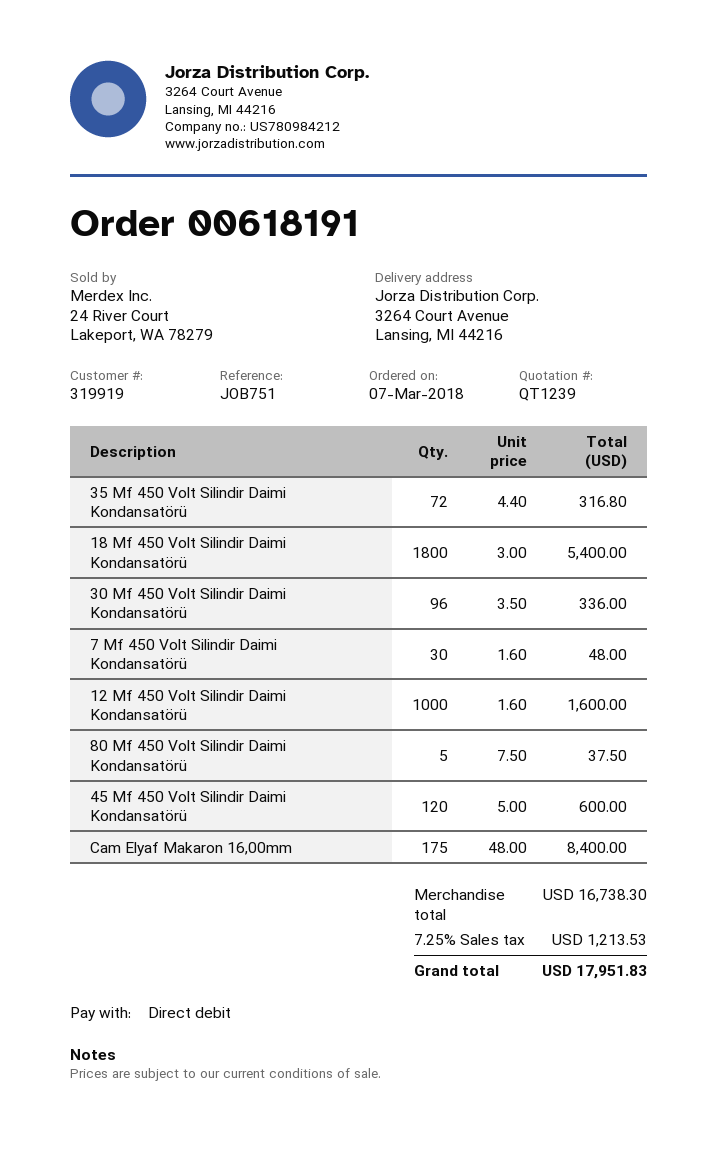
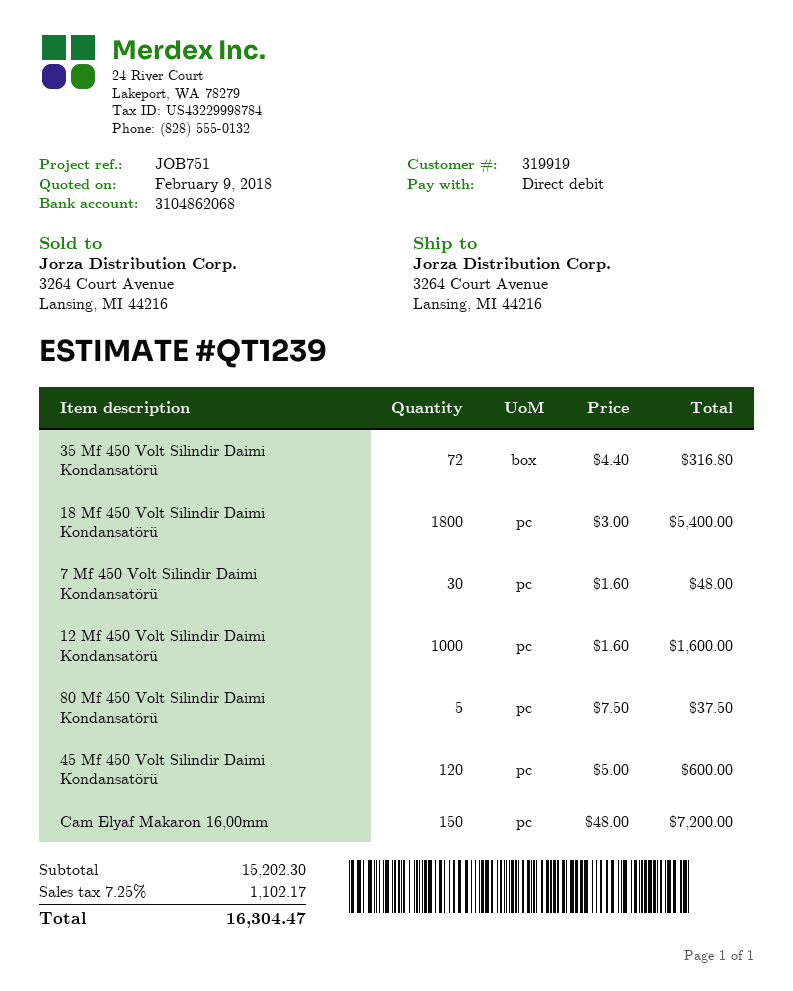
30 Mf 450 Volt Silindir Daimi Kondansatörü: 96 x 3.50 = 336.00 -> none
Cam Elyaf Makaron 16,00mm: 175 x 48.00 = 8400.00 -> 150 x 48.00 = 7200.00
subtotal: 16738.30 -> 15202.30
tax: 7.25% = 1213.53 -> 7.25% = 1102.17
total: 17951.83 -> 16304.47

